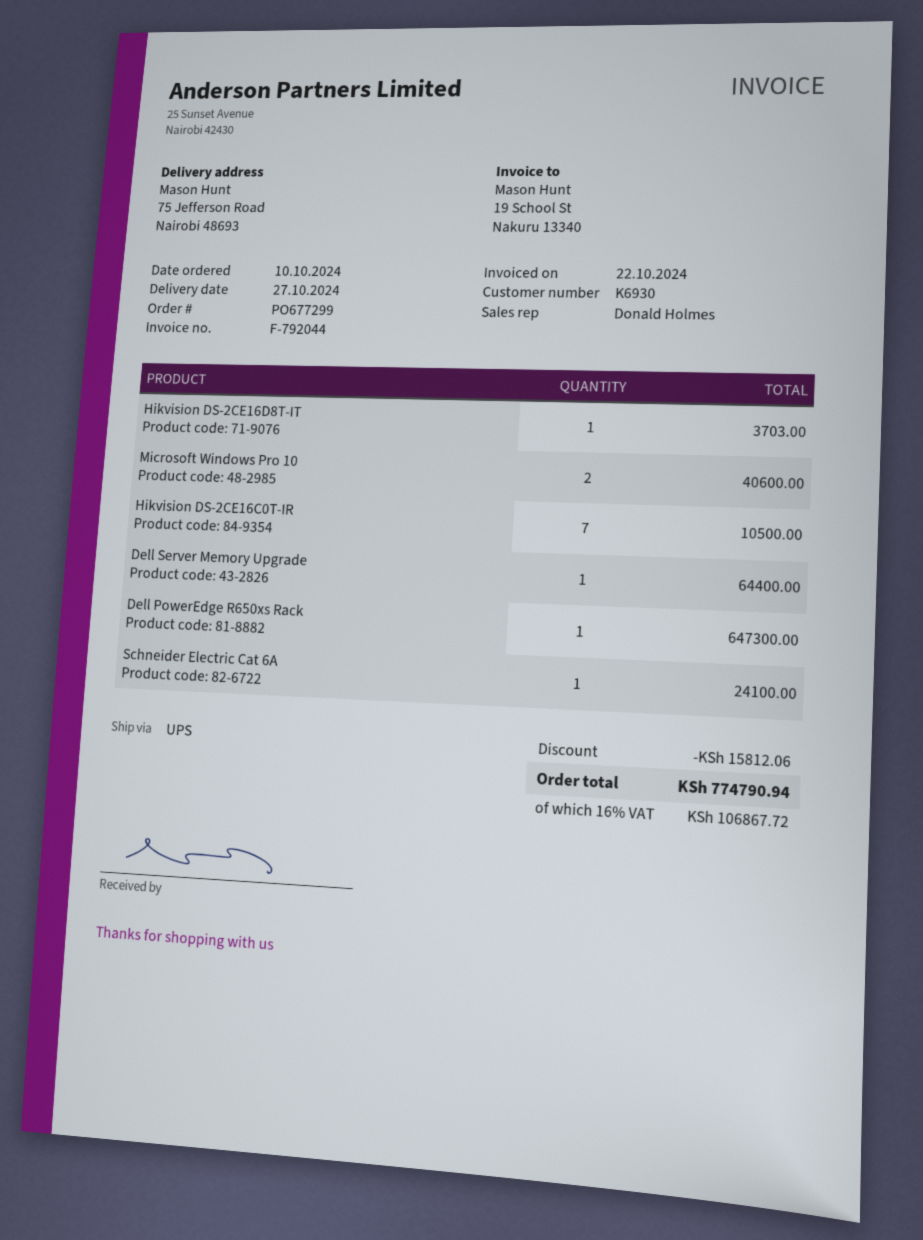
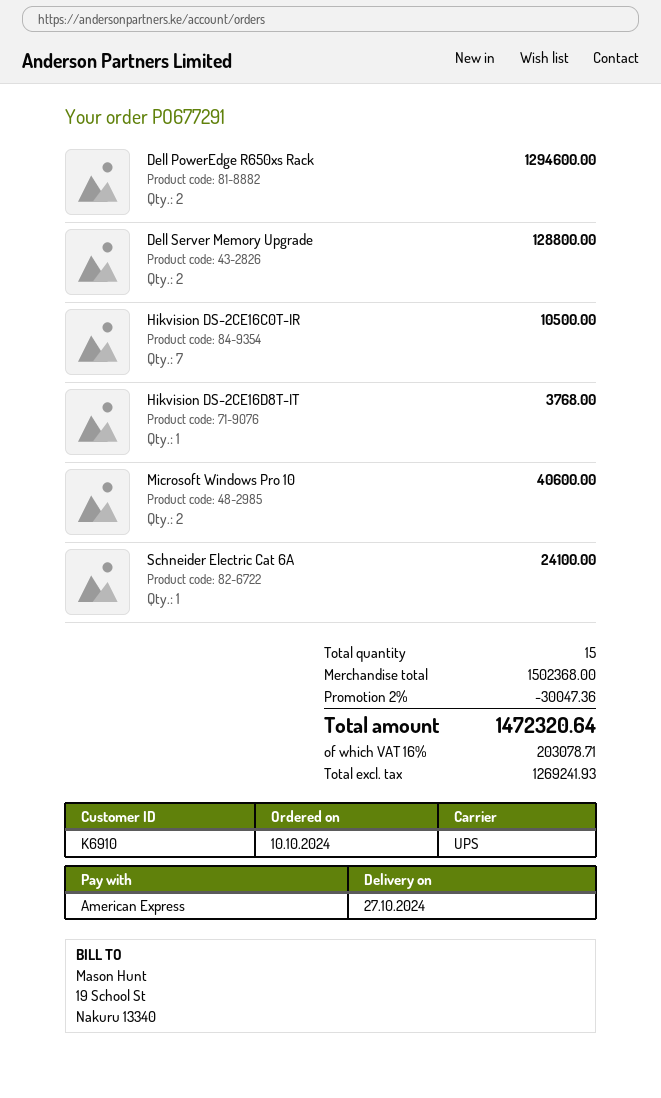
order number: PO677299 -> PO677291
customer number: K6930 -> K6910
Hikvision DS-2CE16D8T-IT: 1 for 3703.00 -> 1 for 3768.00
Dell Server Memory Upgrade: 1 for 64400.00 -> 2 for 128800.00
Dell PowerEdge R650xs Rack: 1 for 647300.00 -> 2 for 1294600.00
discount: 15812.06 -> 30047.36
tax: 16% = 106867.72 -> 16% = 203078.71
total: 774790.94 -> 1472320.64

